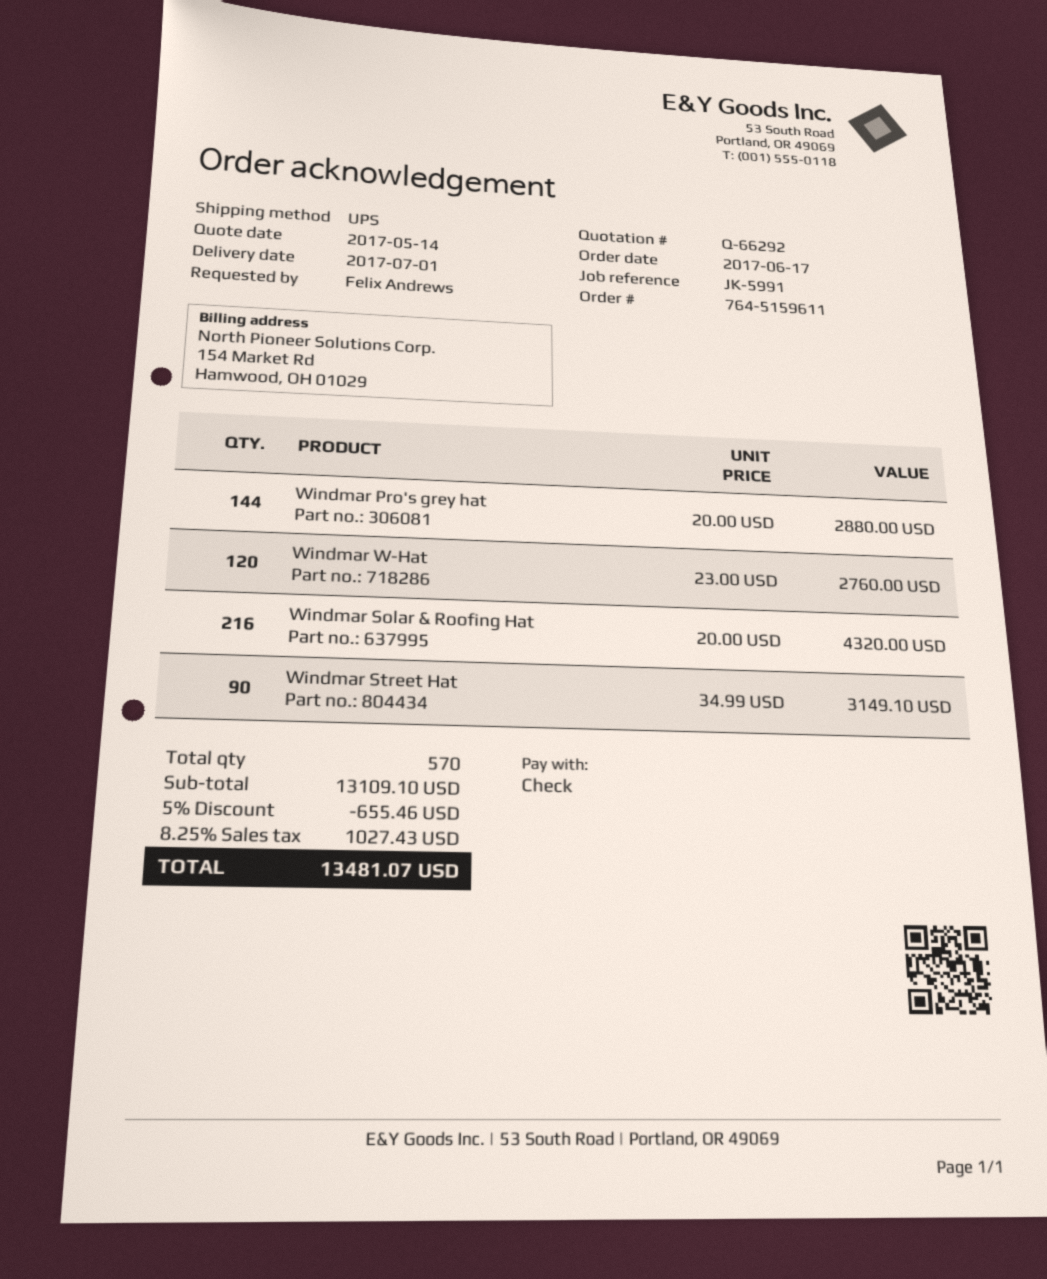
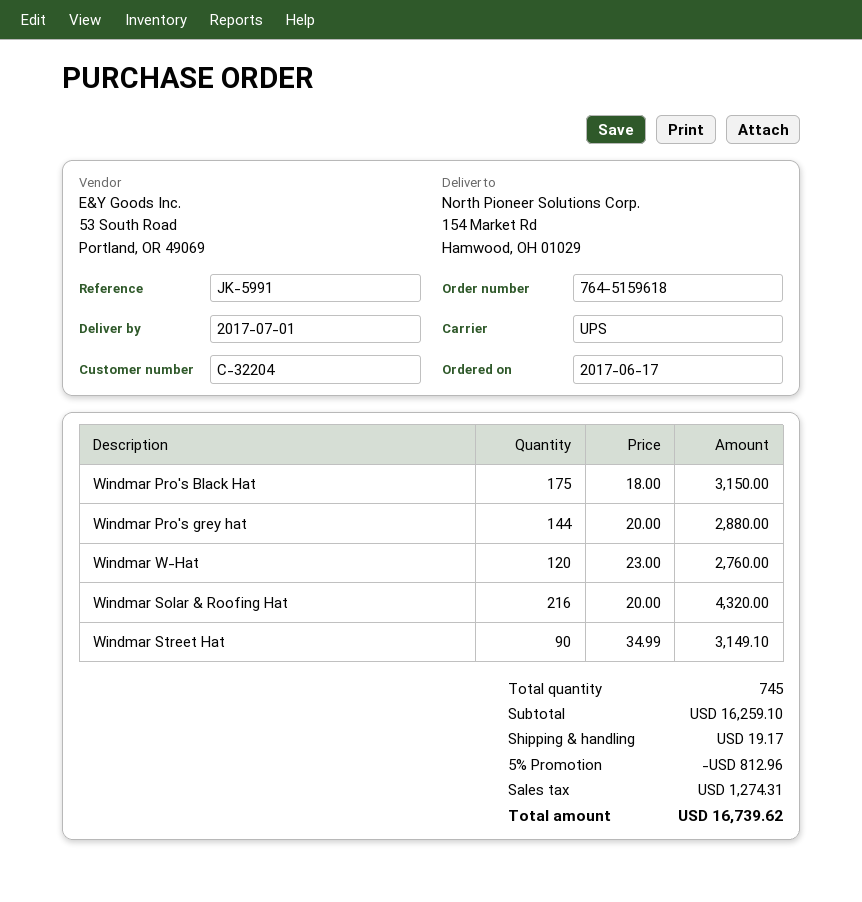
order number: 764-5159611 -> 764-5159618
Windmar Pro's Black Hat: none -> 175 x 18.00 = 3150.00
total quantity: 570 -> 745
subtotal: 13109.10 -> 16259.10
discount: 5% = 655.46 -> 5% = 812.96
shipping: none -> 19.17
tax: 1027.43 -> 1274.31
total: 13481.07 -> 16739.62

